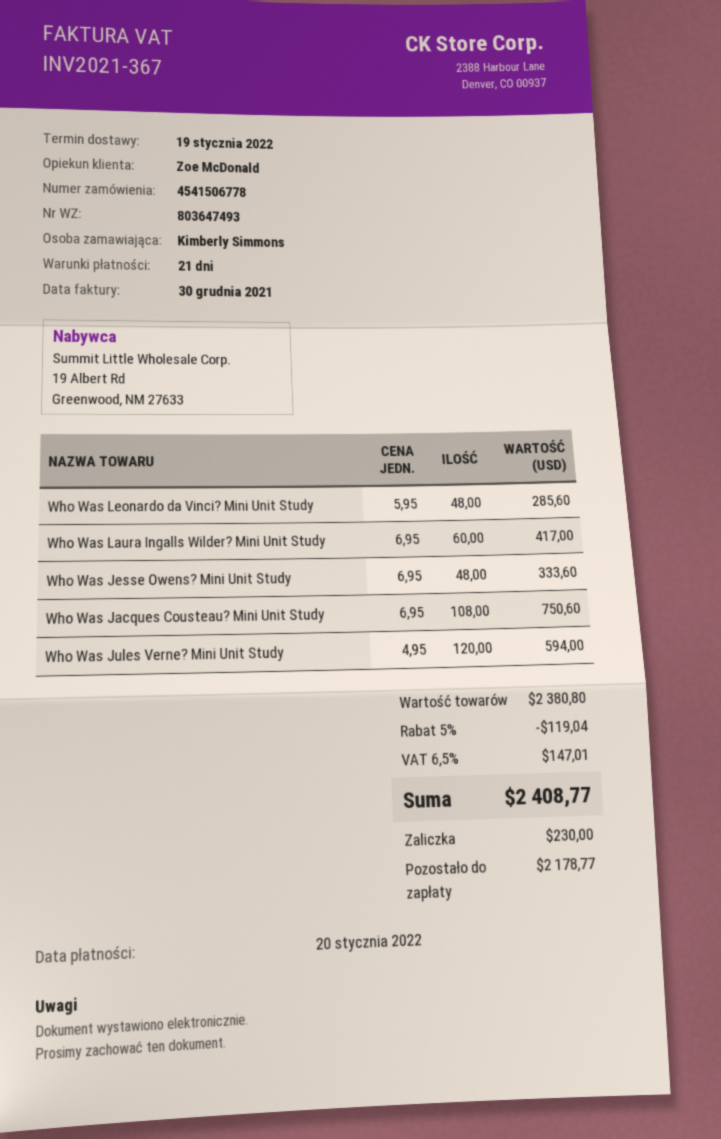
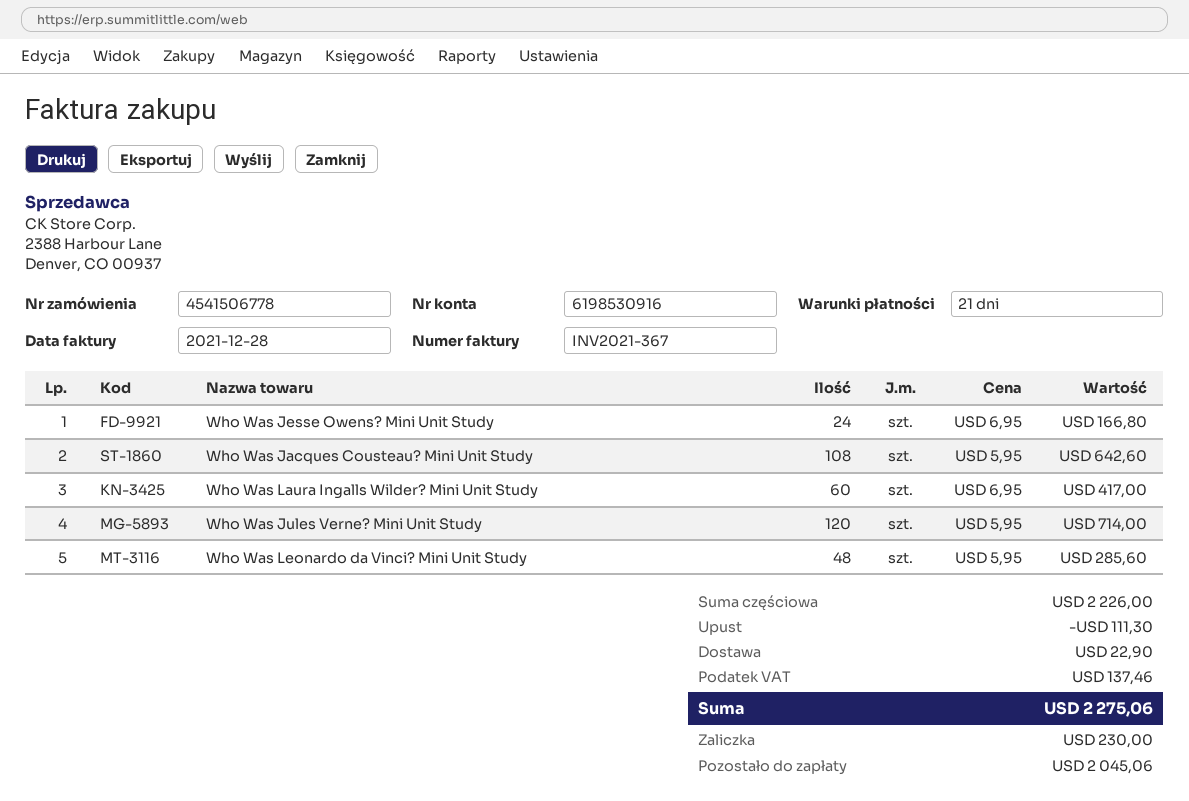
invoice date: 2021-12-30 -> 2021-12-28
Who Was Jesse Owens? Mini Unit Study: 48 x 6.95 = 333.60 -> 24 x 6.95 = 166.80
Who Was Jacques Cousteau? Mini Unit Study: 108 x 6.95 = 750.60 -> 108 x 5.95 = 642.60
Who Was Jules Verne? Mini Unit Study: 120 x 4.95 = 594.00 -> 120 x 5.95 = 714.00
subtotal: 2380.80 -> 2226.00
discount: 119.04 -> 111.30
shipping: none -> 22.90
tax: 147.01 -> 137.46
total: 2408.77 -> 2275.06
balance: 2178.77 -> 2045.06

